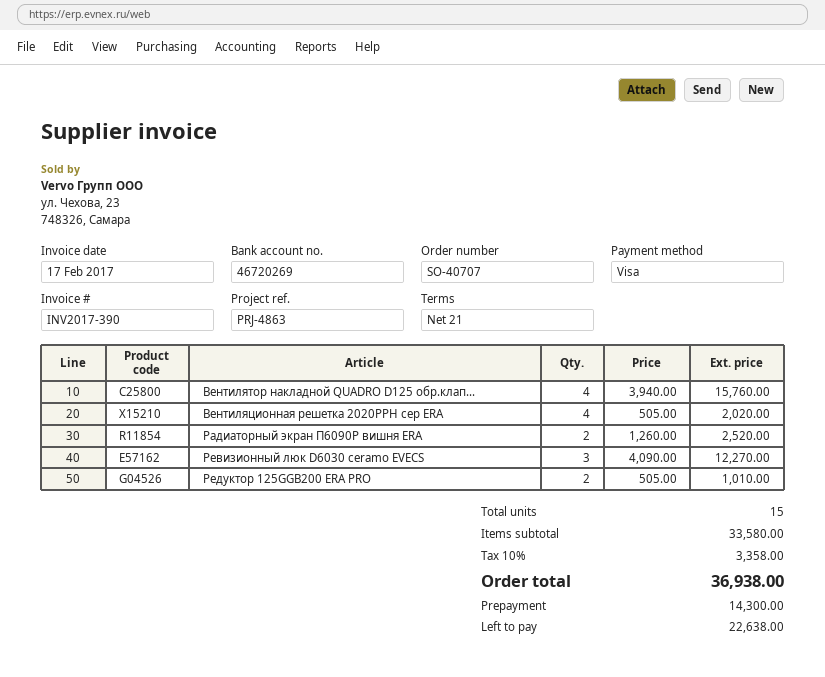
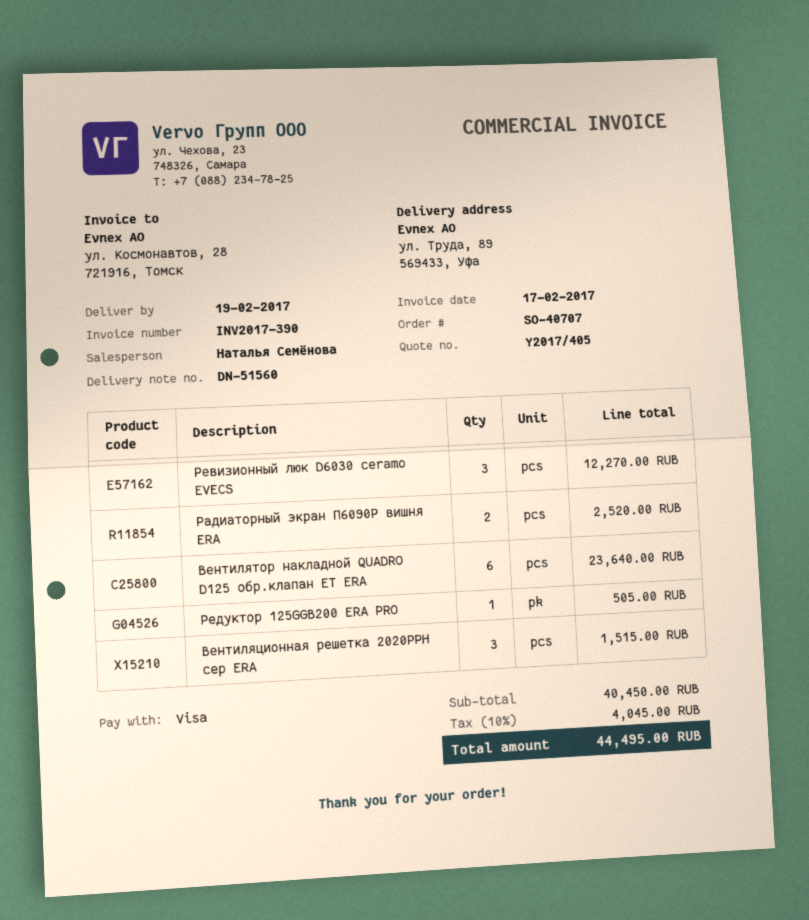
Вентилятор накладной QUADRO D125 обр.клап...: 4 for 15760.00 -> 6 for 23640.00
Вентиляционная решетка 2020РРН сер ERA: 4 for 2020.00 -> 3 for 1515.00
Редуктор 125GGB200 ERA PRO: 2 for 1010.00 -> 1 for 505.00
subtotal: 33580.00 -> 40450.00
tax: 10% = 3358.00 -> 10% = 4045.00
total: 36938.00 -> 44495.00

